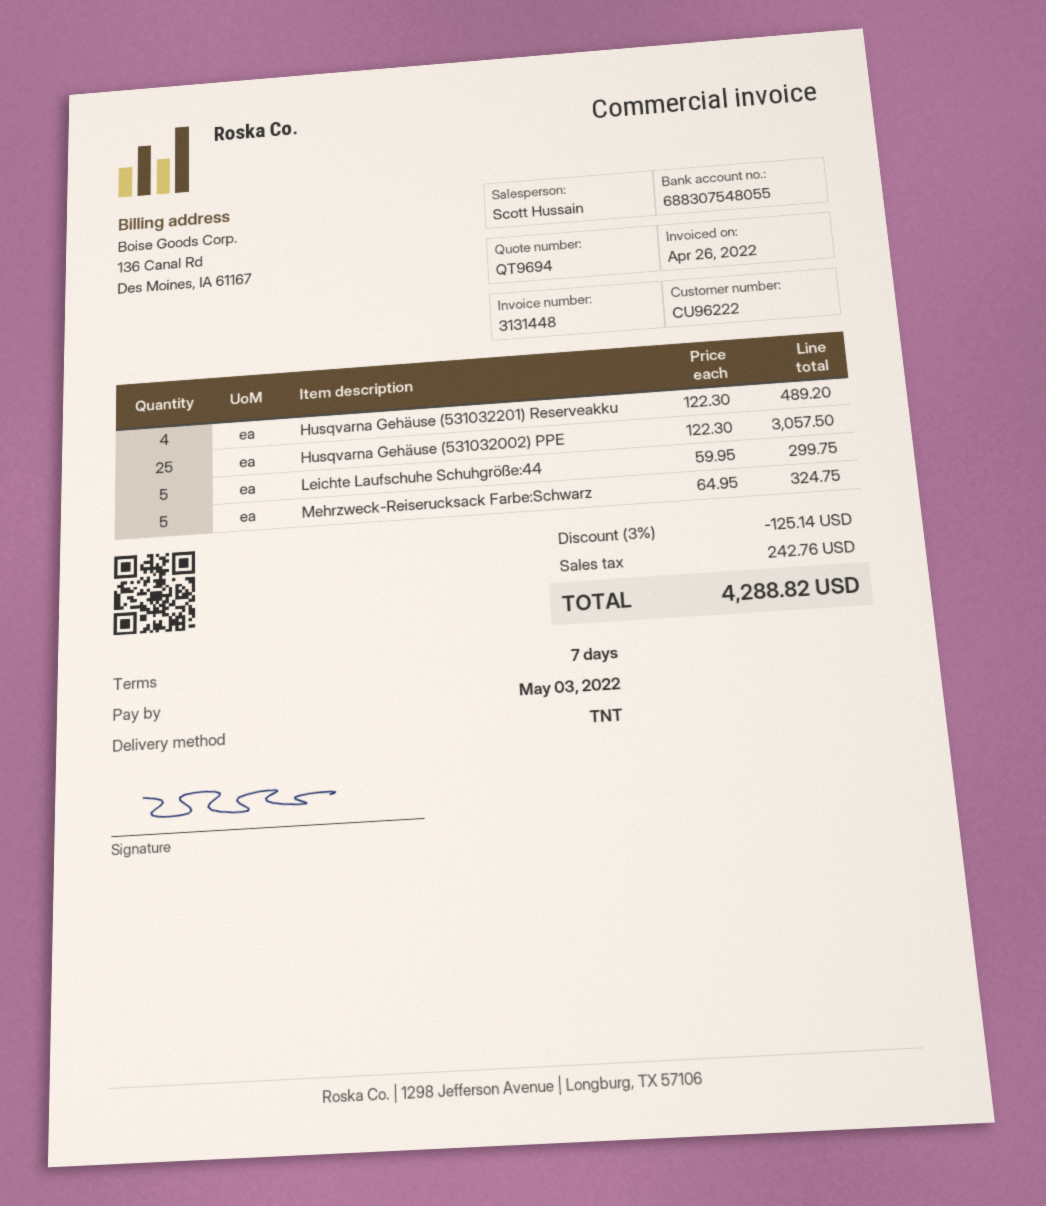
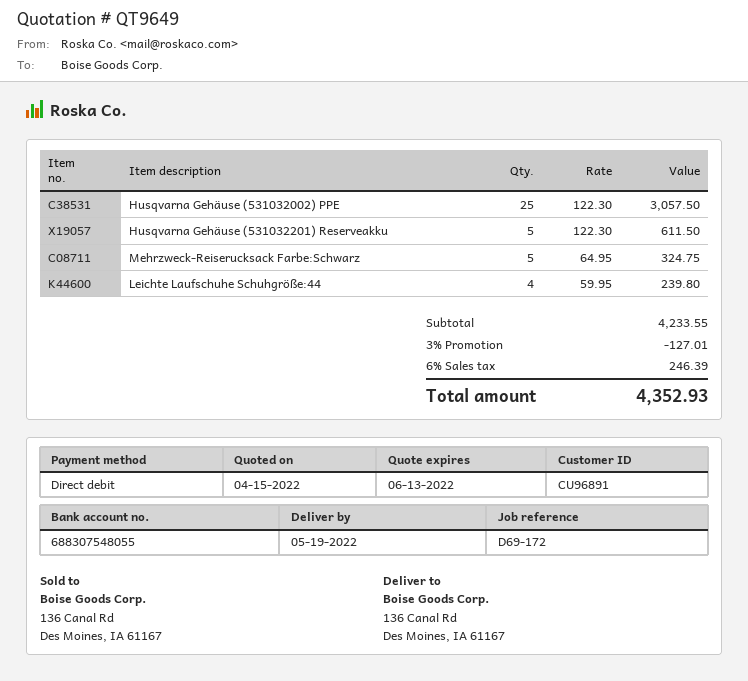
quote number: QT9694 -> QT9649
customer number: CU96222 -> CU96891
Husqvarna Gehäuse (531032201) Reserveakku: 4 x 122.30 = 489.20 -> 5 x 122.30 = 611.50
Leichte Laufschuhe Schuhgröße:44: 5 x 59.95 = 299.75 -> 4 x 59.95 = 239.80
discount: 3% = 125.14 -> 3% = 127.01
tax: 242.76 -> 246.39
total: 4288.82 -> 4352.93

